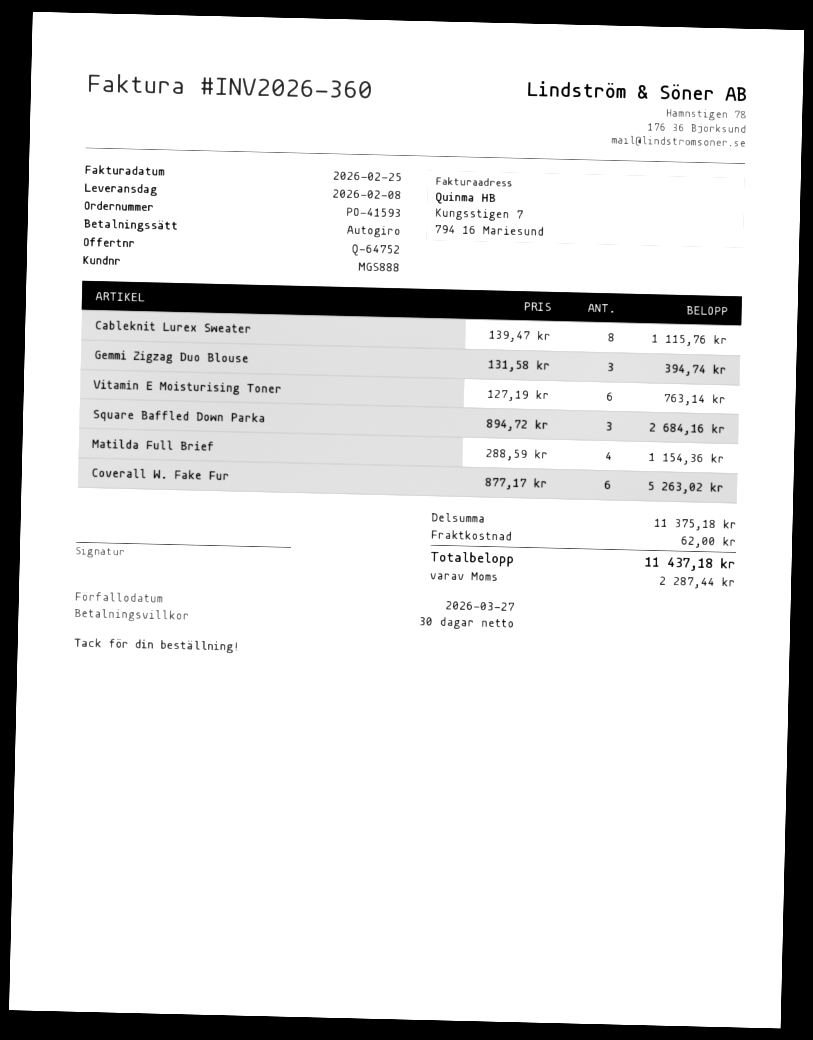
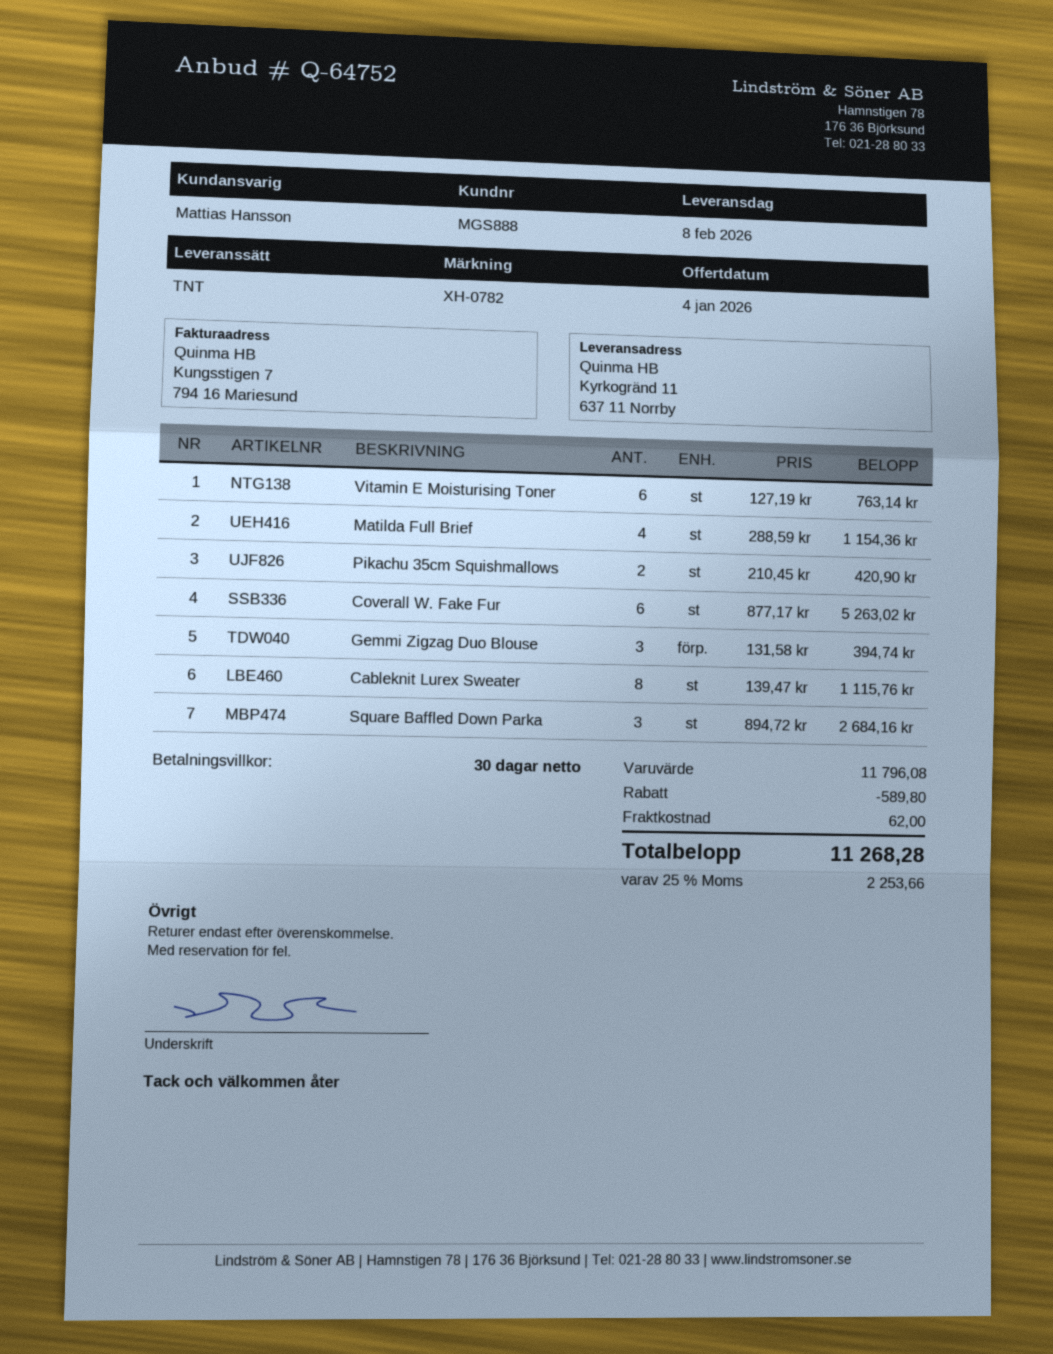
Pikachu 35cm Squishmallows: none -> 2 x 210.45 = 420.90
subtotal: 11375.18 -> 11796.08
discount: none -> 589.80
tax: 2287.44 -> 2253.66
total: 11437.18 -> 11268.28

